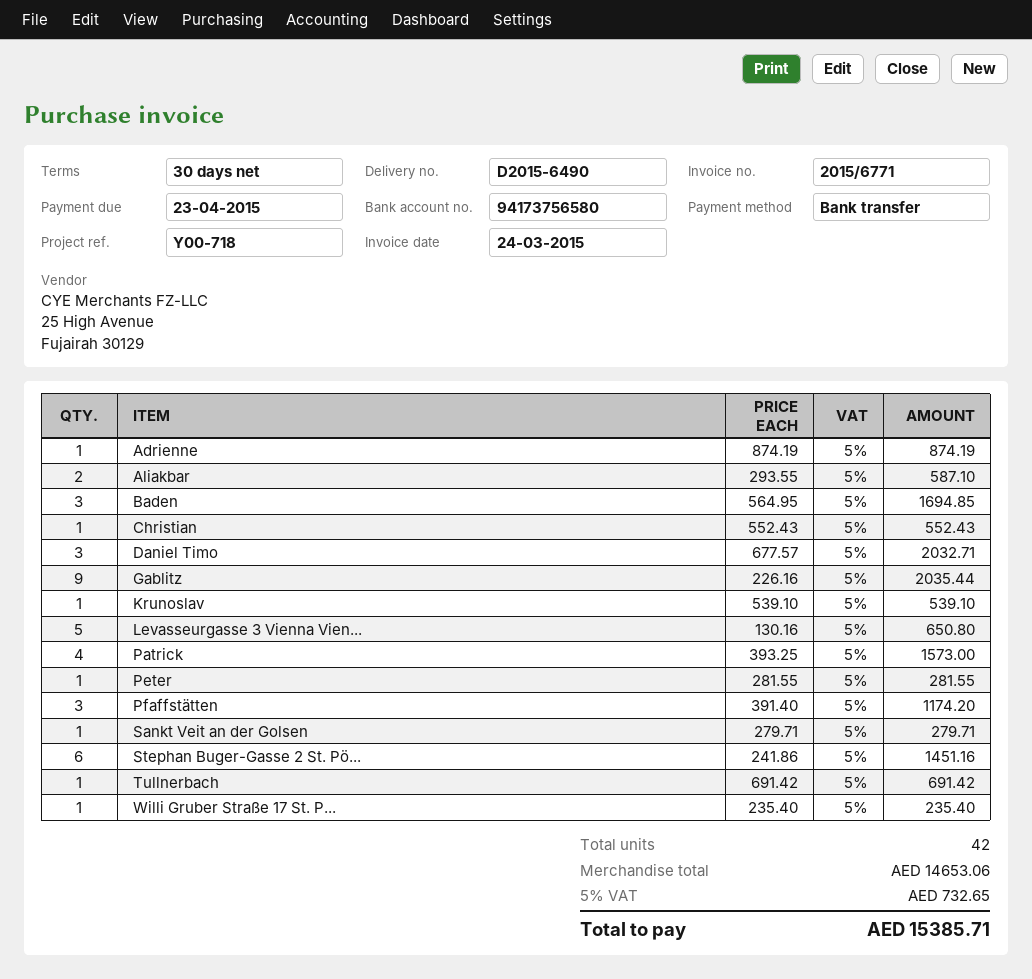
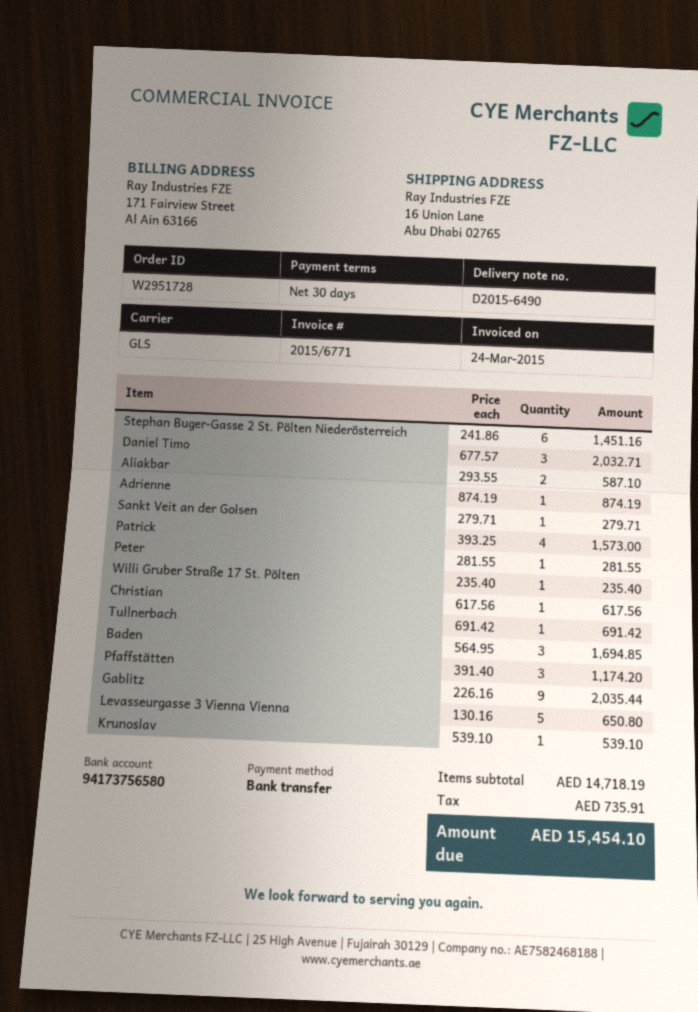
Christian: 1 x 552.43 = 552.43 -> 1 x 617.56 = 617.56
subtotal: 14653.06 -> 14718.19
tax: 732.65 -> 735.91
total: 15385.71 -> 15454.10

